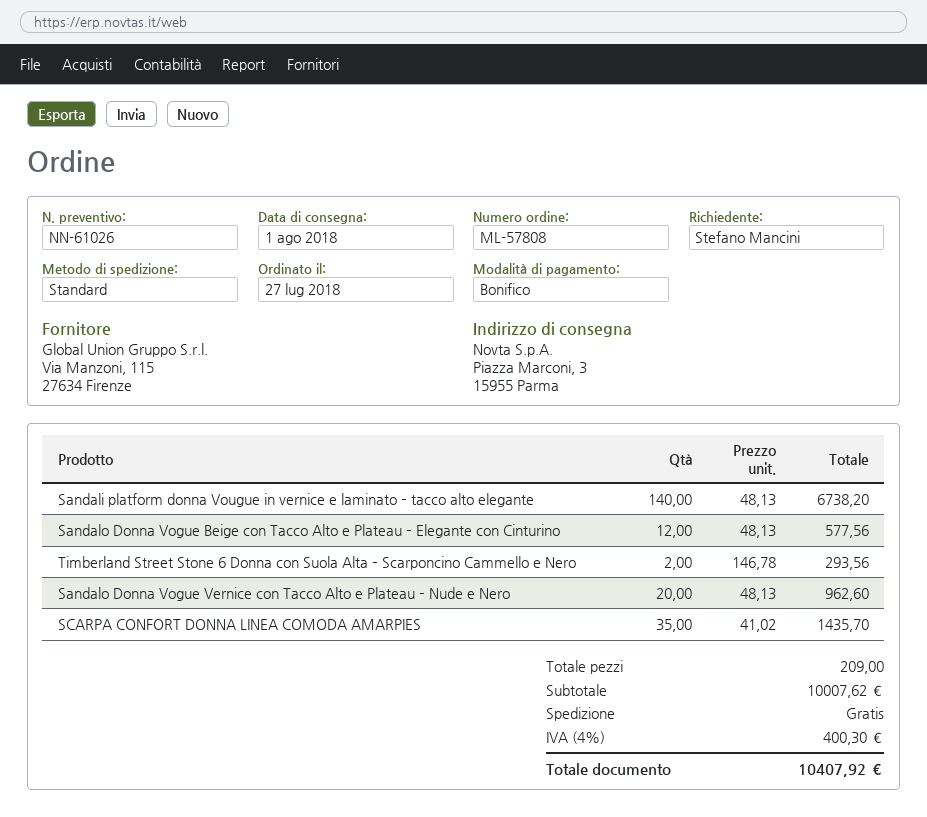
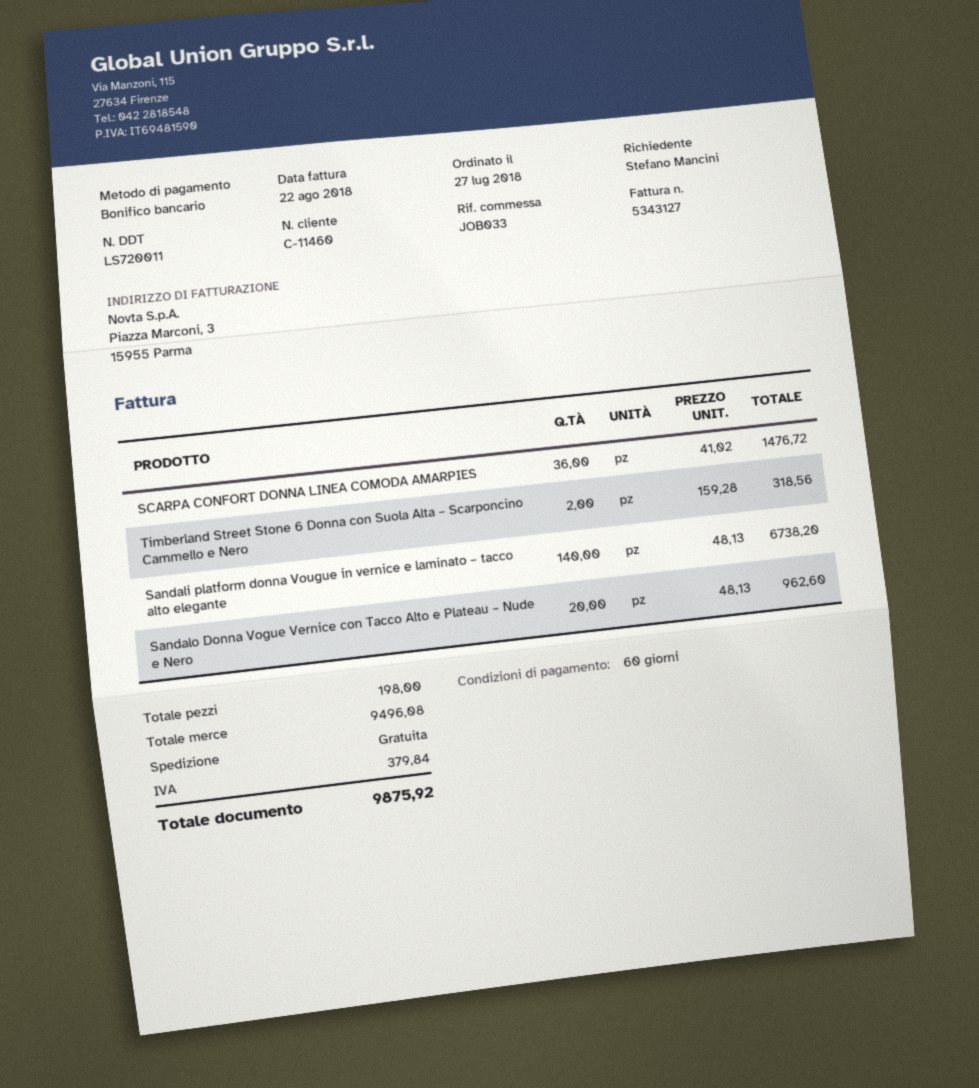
Sandalo Donna Vogue Beige con Tacco Alto e Plateau – Elegante con Cinturino: 12 x 48.13 = 577.56 -> none
Timberland Street Stone 6 Donna con Suola Alta – Scarponcino Cammello e Nero: 2 x 146.78 = 293.56 -> 2 x 159.28 = 318.56
SCARPA CONFORT DONNA LINEA COMODA AMARPIES: 35 x 41.02 = 1435.70 -> 36 x 41.02 = 1476.72
total quantity: 209 -> 198
subtotal: 10007.62 -> 9496.08
tax: 400.30 -> 379.84
total: 10407.92 -> 9875.92

